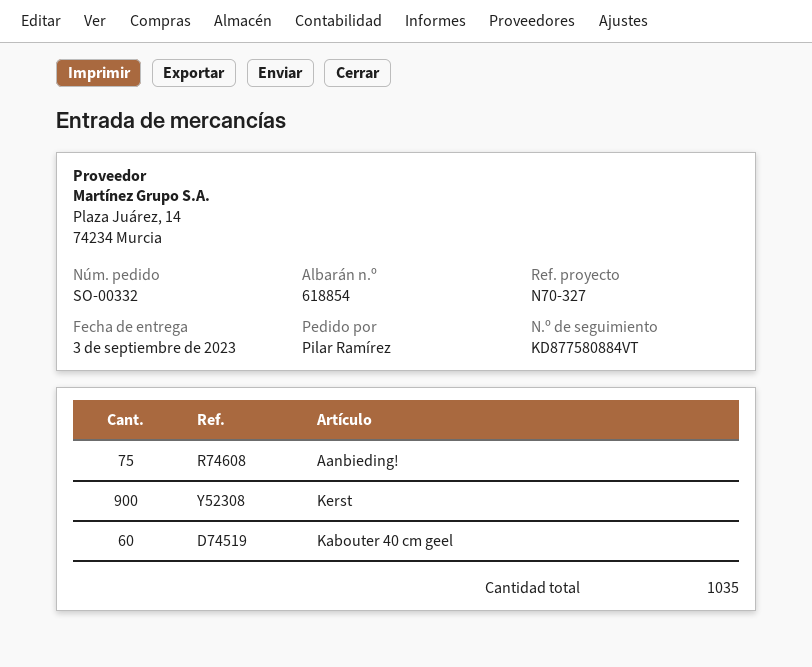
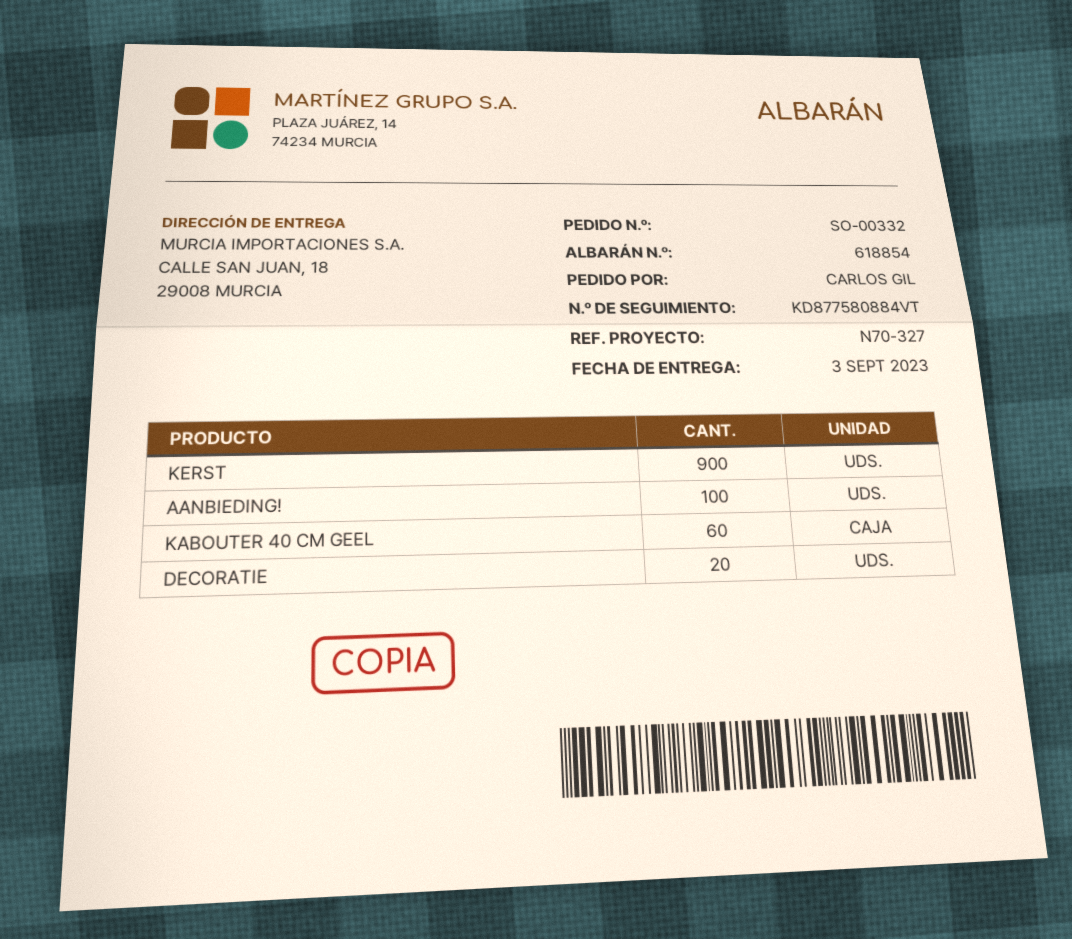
ordered by: Pilar Ramírez -> CARLOS GIL
Aanbieding!: 75 -> 100
DECORATIE: none -> 20

